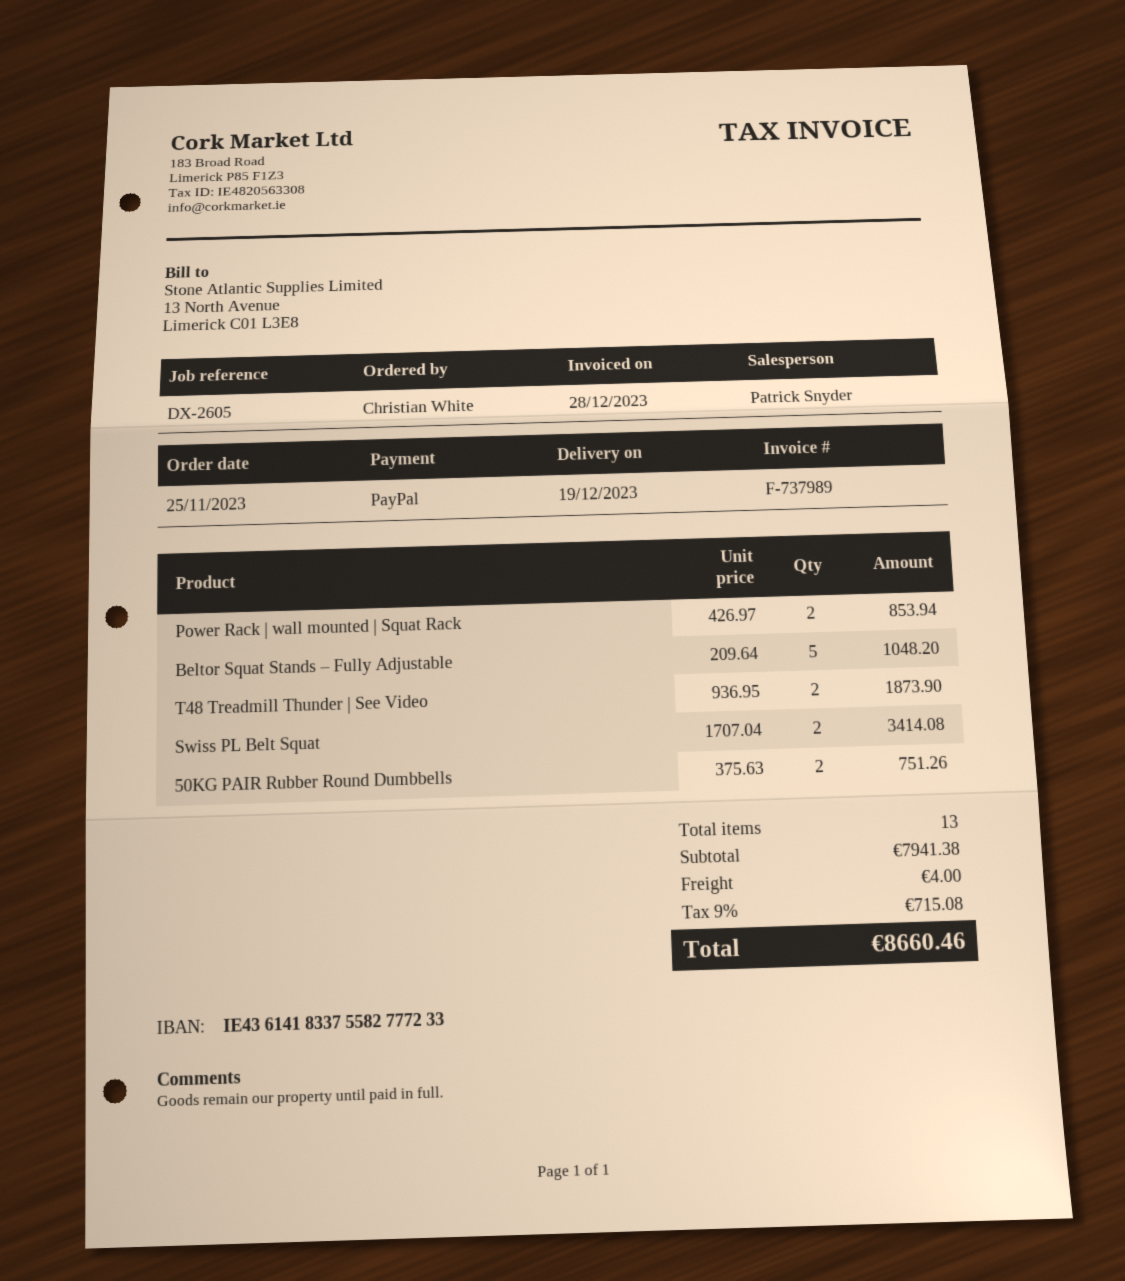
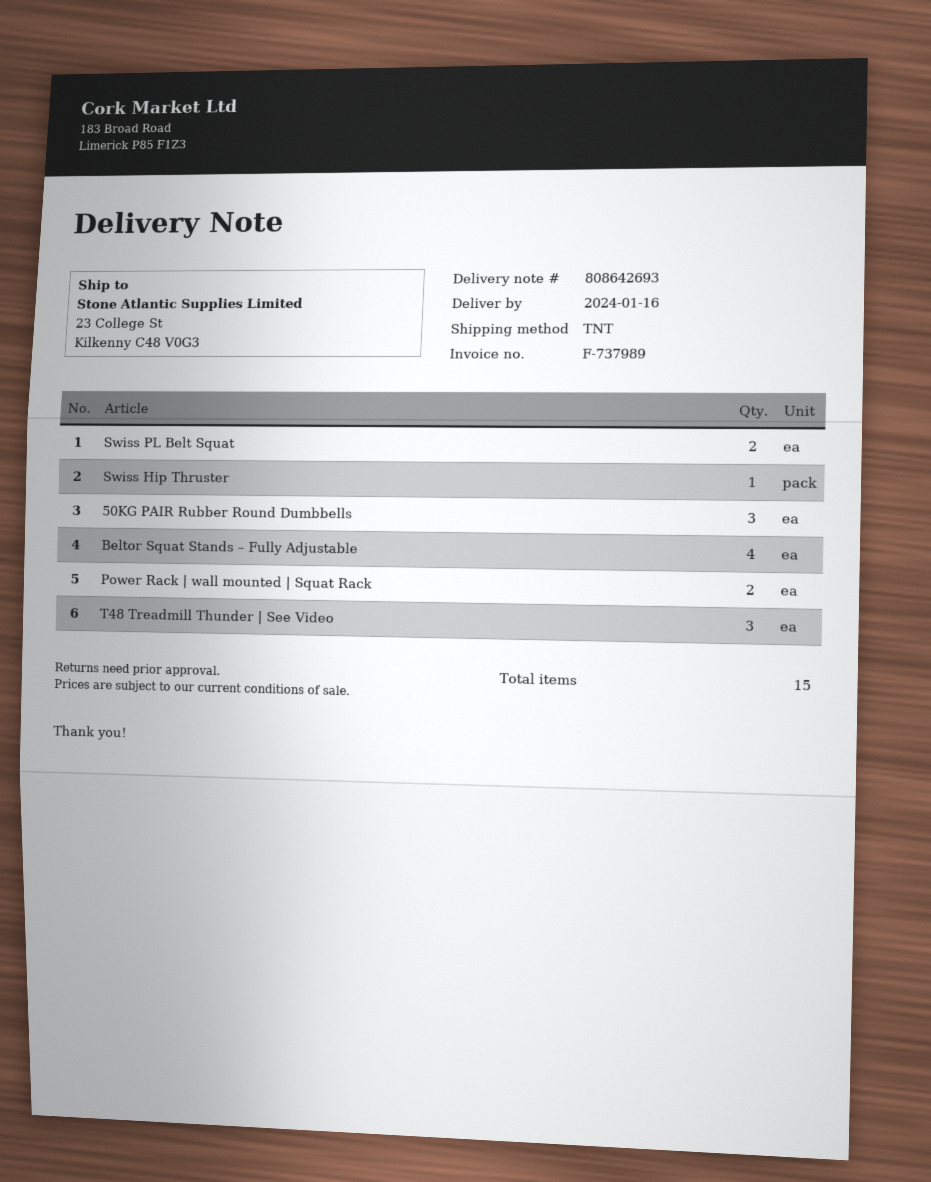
delivery date: 2023-12-19 -> 2024-01-16
Beltor Squat Stands – Fully Adjustable: 5 -> 4
T48 Treadmill Thunder | See Video: 2 -> 3
50KG PAIR Rubber Round Dumbbells: 2 -> 3
Swiss Hip Thruster: none -> 1
total quantity: 13 -> 15

